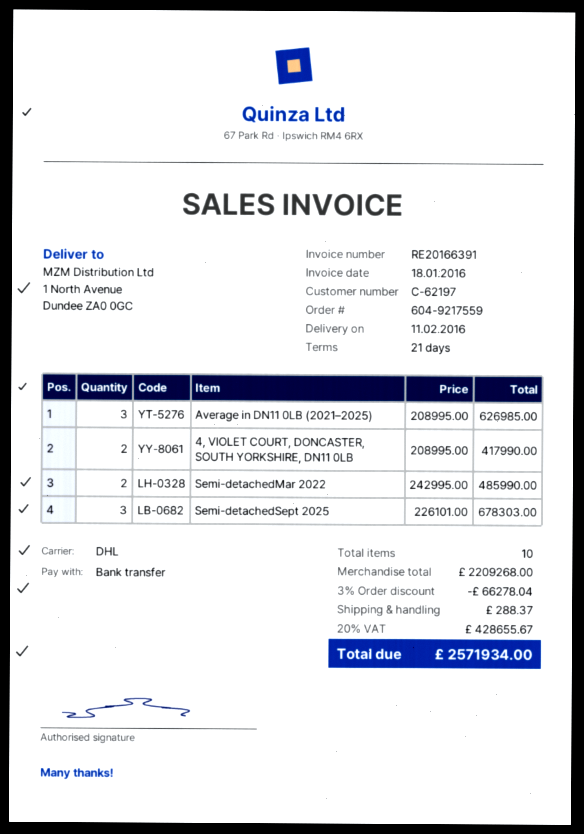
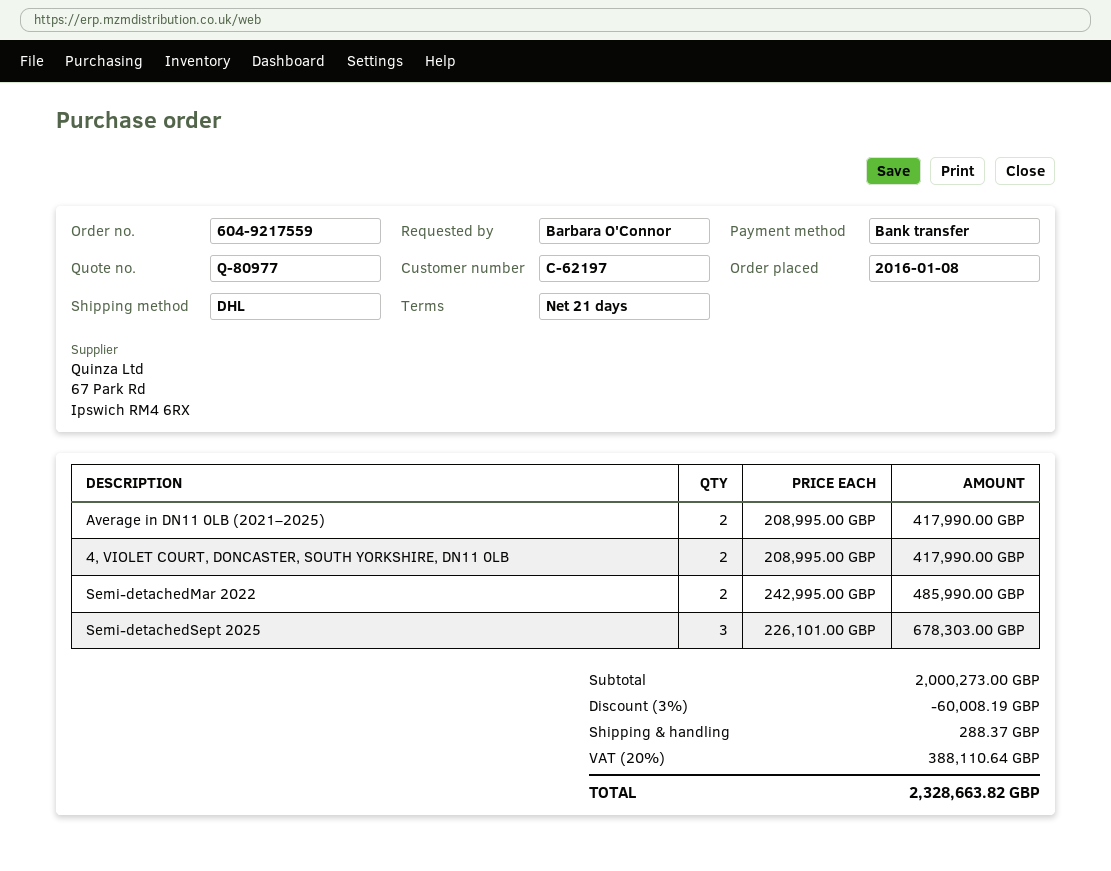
Average in DN11 0LB (2021–2025): 3 x 208995.00 = 626985.00 -> 2 x 208995.00 = 417990.00
subtotal: 2209268.00 -> 2000273.00
discount: 3% = 66278.04 -> 3% = 60008.19
tax: 20% = 428655.67 -> 20% = 388110.64
total: 2571934.00 -> 2328663.82

